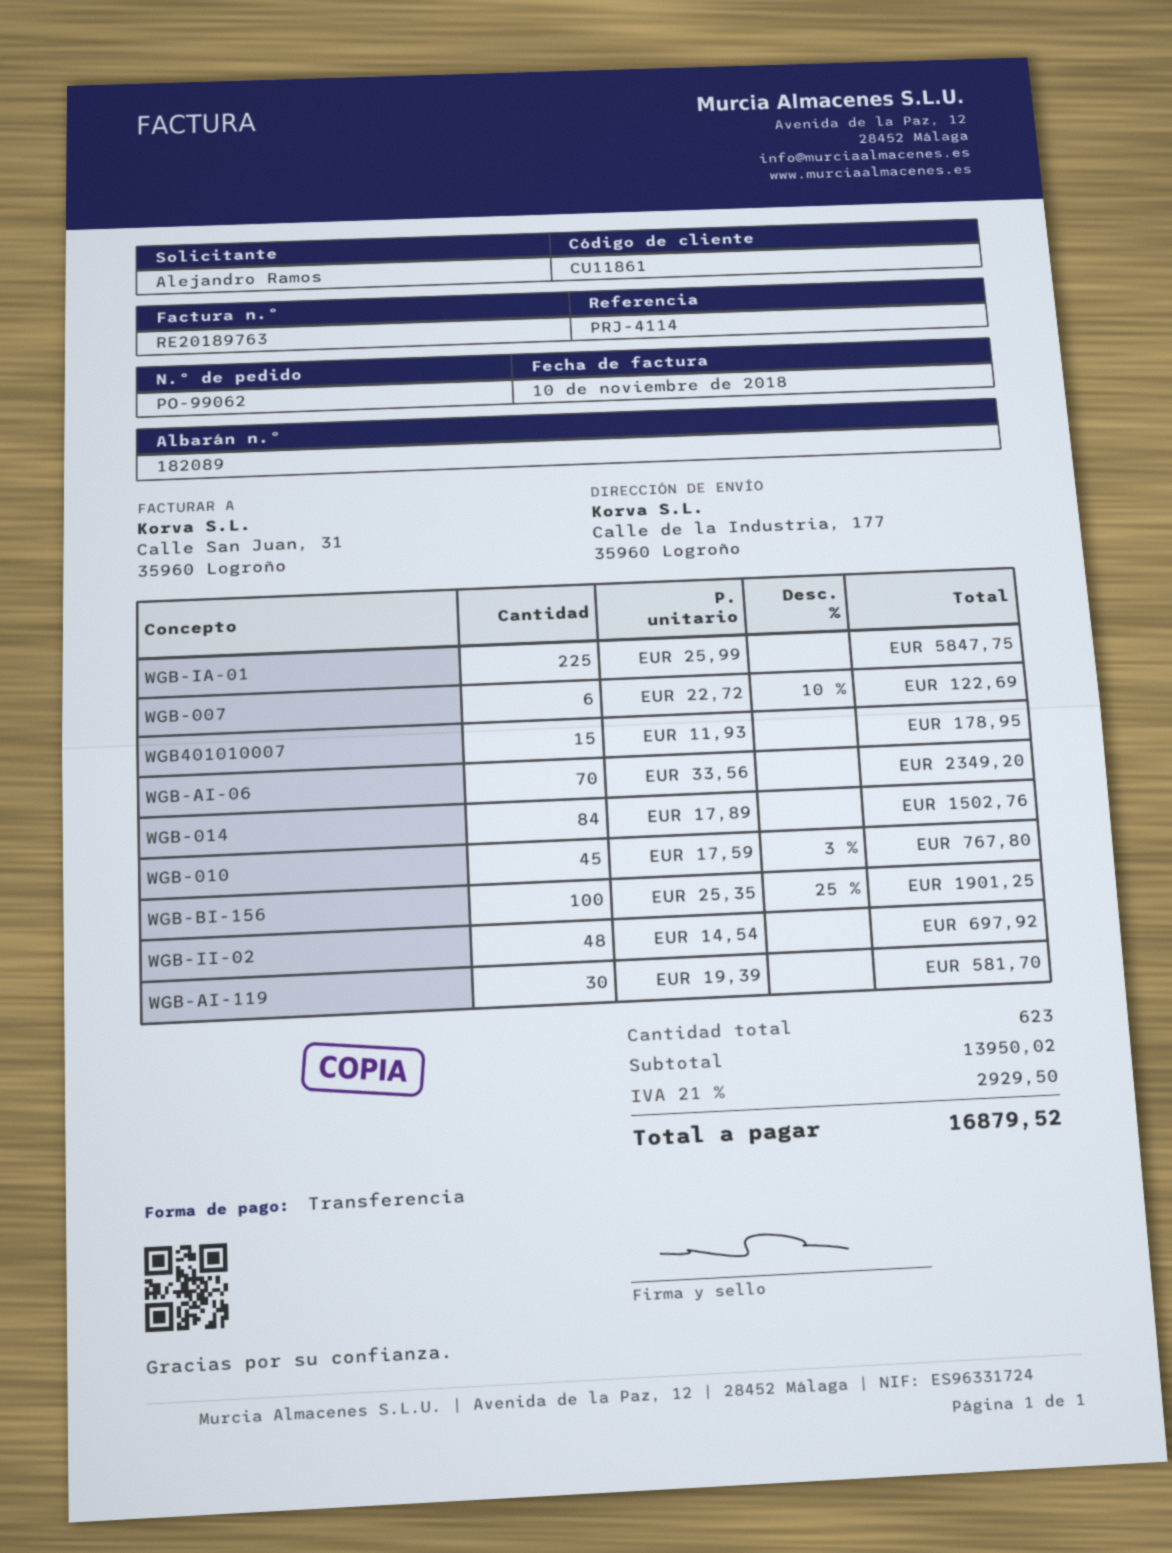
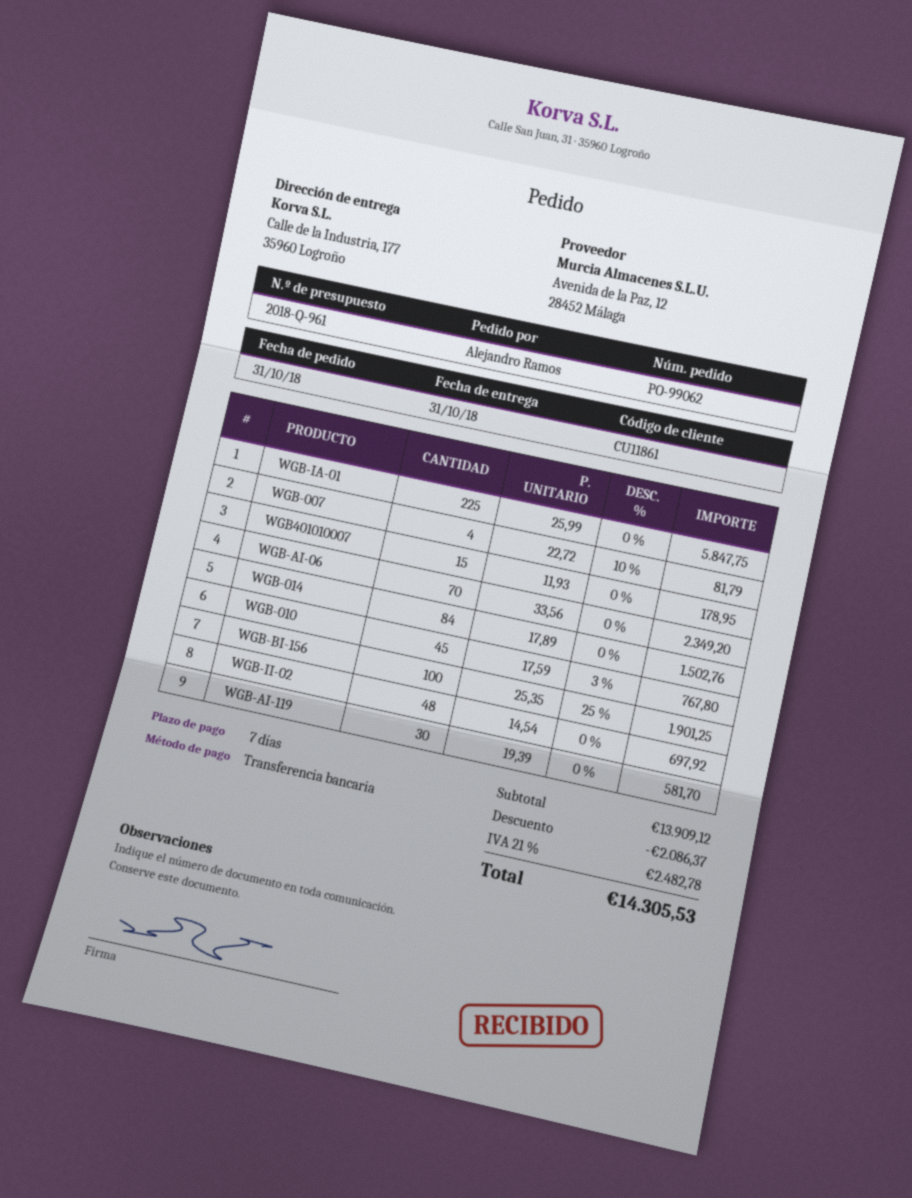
WGB-007: 6 x 22.72 - 10% = 122.69 -> 4 x 22.72 - 10% = 81.79
subtotal: 13950.02 -> 13909.12
discount: none -> 2086.37
tax: 21% = 2929.50 -> 21% = 2482.78
total: 16879.52 -> 14305.53

